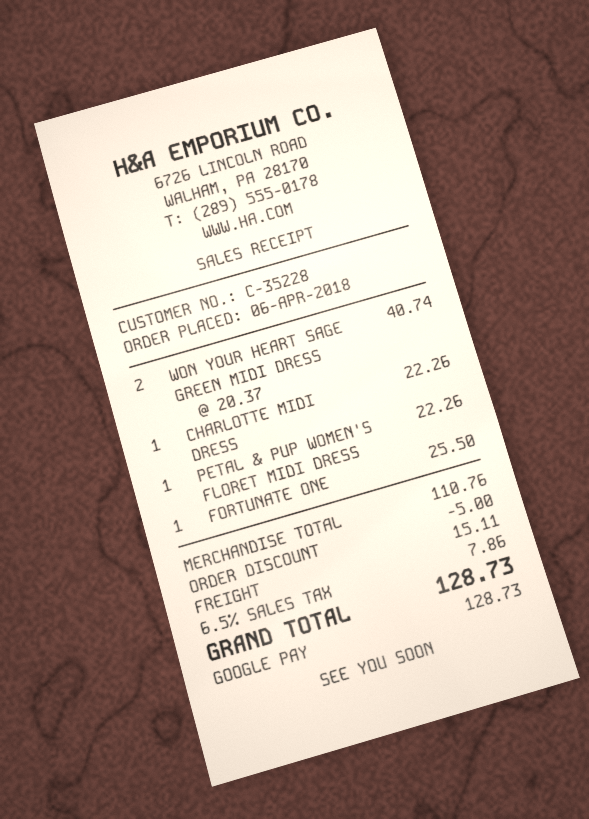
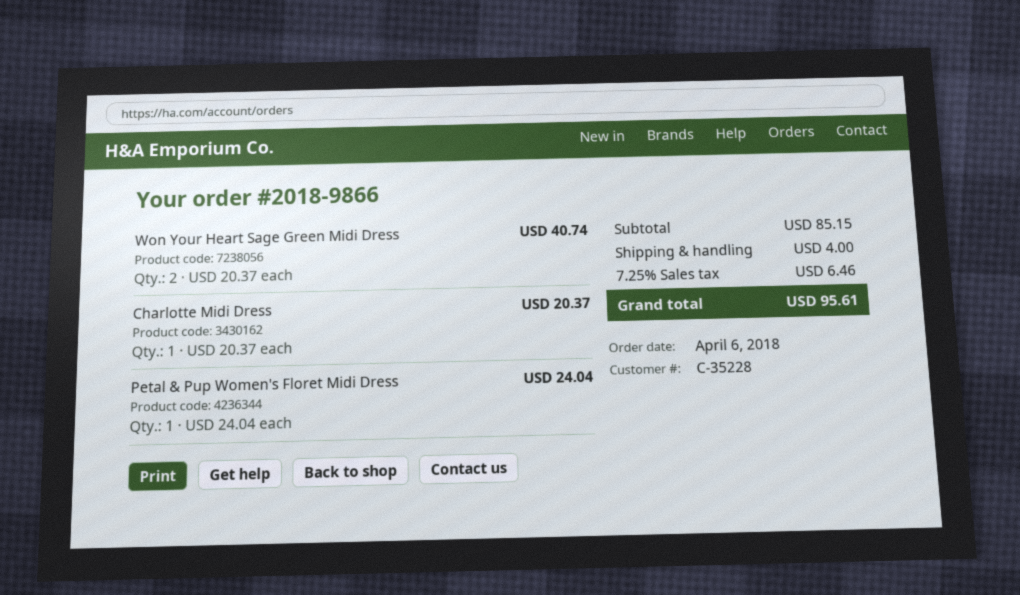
CHARLOTTE MIDI DRESS: 1 x 22.26 = 22.26 -> 1 x 20.37 = 20.37
PETAL & PUP WOMEN'S FLORET MIDI DRESS: 1 x 22.26 = 22.26 -> 1 x 24.04 = 24.04
FORTUNATE ONE: 1 x 25.50 = 25.50 -> none
subtotal: 110.76 -> 85.15
discount: 5.00 -> none
shipping: 15.11 -> 4.00
tax: 6.5% = 7.86 -> 7.25% = 6.46
total: 128.73 -> 95.61

